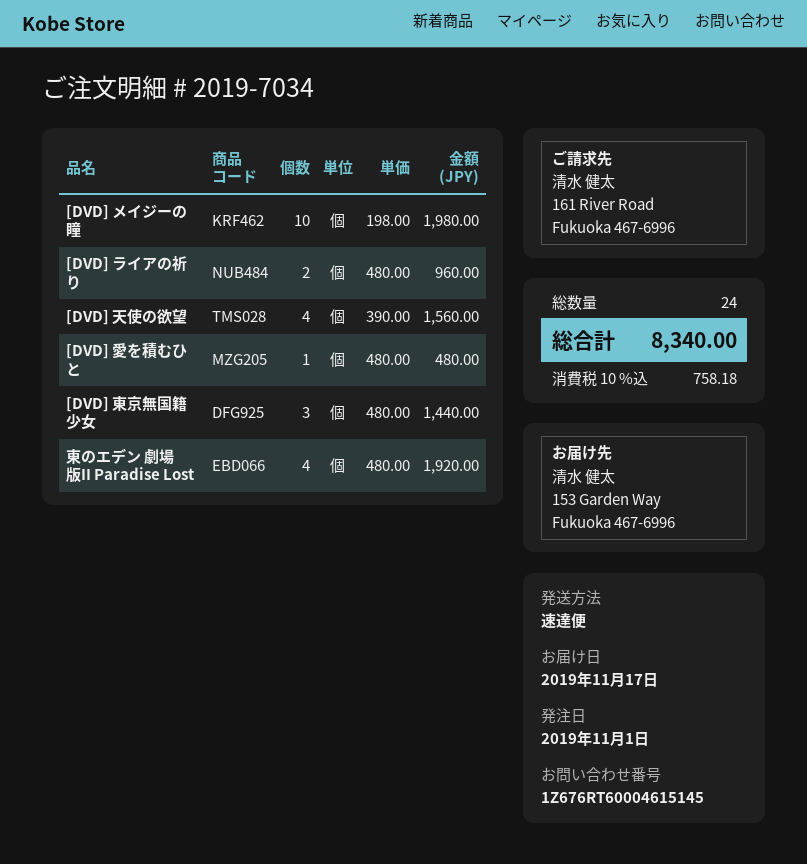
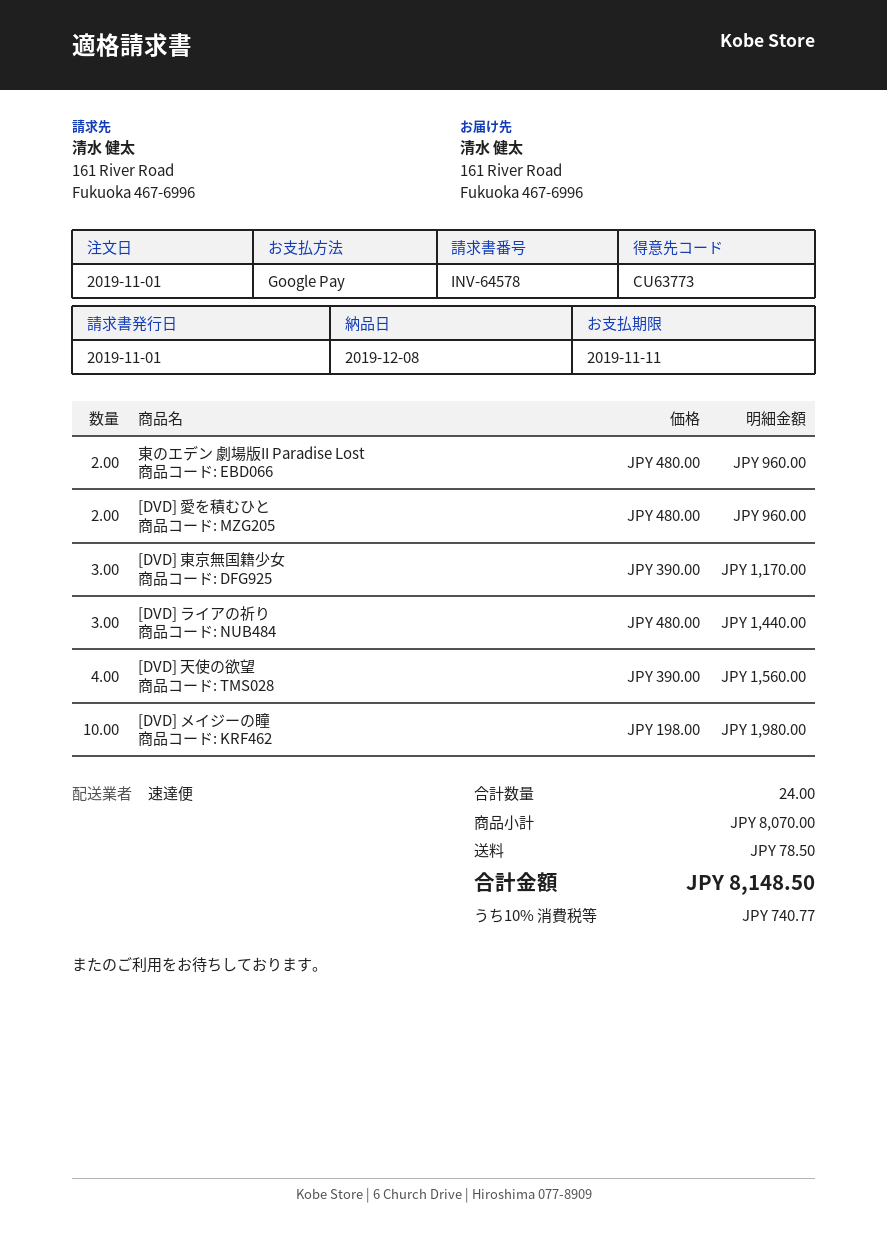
delivery date: 2019-11-17 -> 2019-12-08
ship to: 153 Garden Way, Fukuoka 467-6996 -> 161 River Road, Fukuoka 467-6996
[DVD] ライアの祈り: 2 x 480.00 = 960.00 -> 3 x 480.00 = 1440.00
[DVD] 愛を積むひと: 1 x 480.00 = 480.00 -> 2 x 480.00 = 960.00
[DVD] 東京無国籍少女: 3 x 480.00 = 1440.00 -> 3 x 390.00 = 1170.00
東のエデン 劇場版II Paradise Lost: 4 x 480.00 = 1920.00 -> 2 x 480.00 = 960.00
shipping: none -> 78.50
tax: 10% = 758.18 -> 10% = 740.77
total: 8340.00 -> 8148.50

